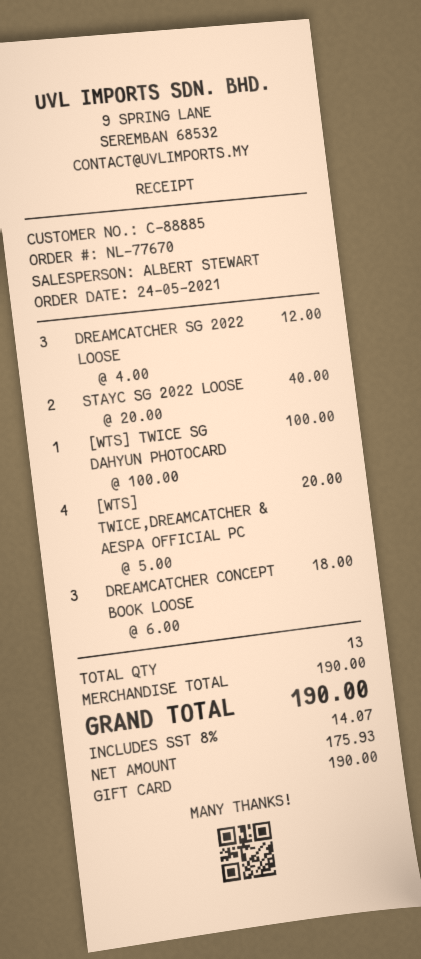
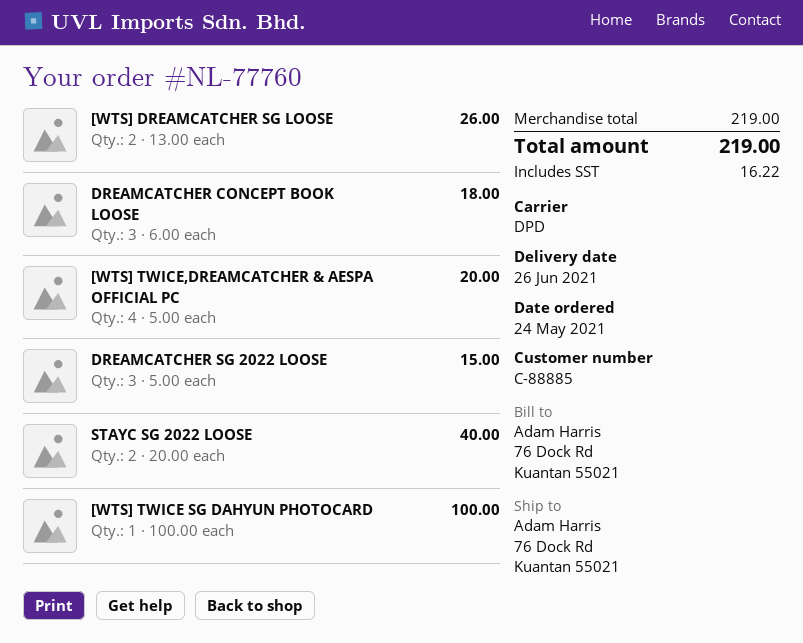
order number: NL-77670 -> NL-77760
DREAMCATCHER SG 2022 LOOSE: 3 x 4.00 = 12.00 -> 3 x 5.00 = 15.00
[WTS] DREAMCATCHER SG LOOSE: none -> 2 x 13.00 = 26.00
subtotal: 190.00 -> 219.00
tax: 14.07 -> 16.22
total: 190.00 -> 219.00

